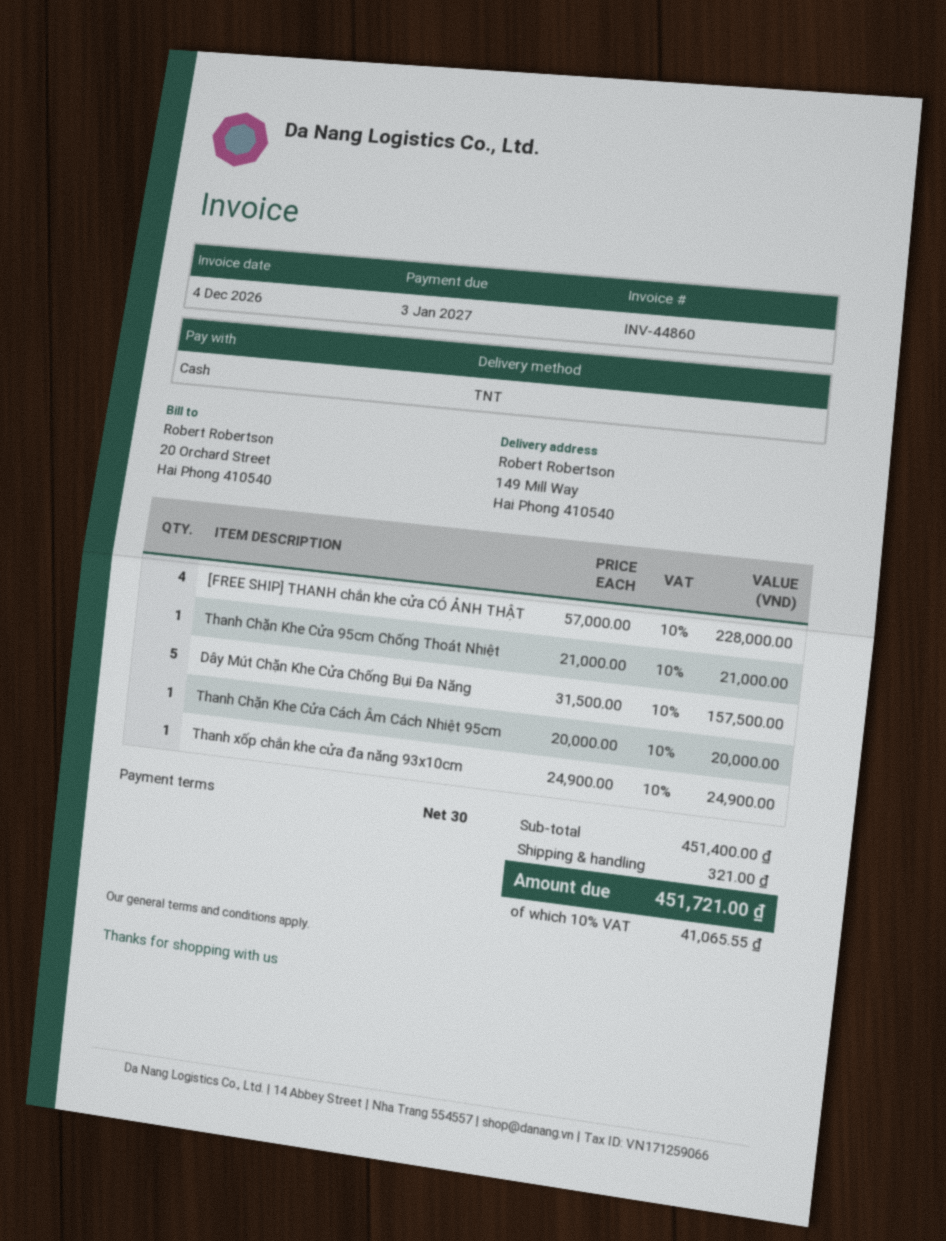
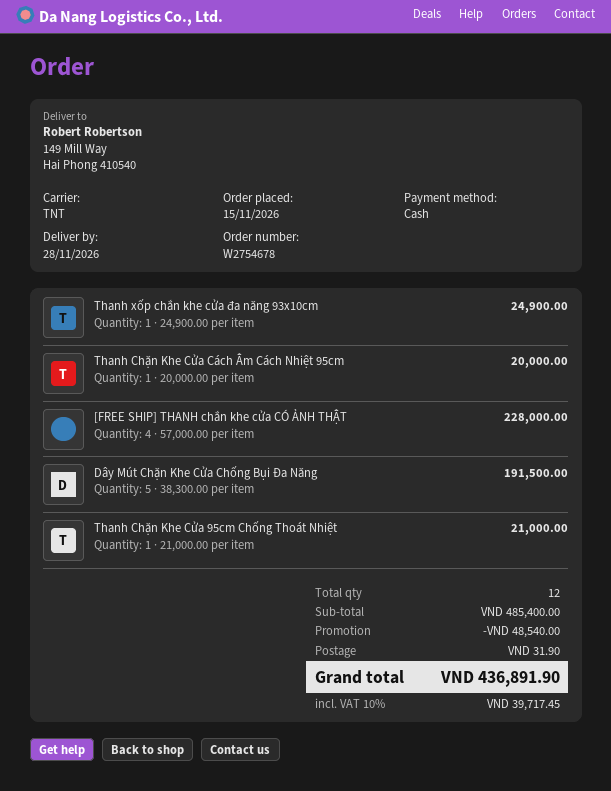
Dây Mút Chặn Khe Cửa Chống Bụi Đa Năng: 5 x 31500.00 = 157500.00 -> 5 x 38300.00 = 191500.00
subtotal: 451400.00 -> 485400.00
discount: none -> 48540.00
shipping: 321.00 -> 31.90
tax: 10% = 41065.55 -> 10% = 39717.45
total: 451721.00 -> 436891.90

